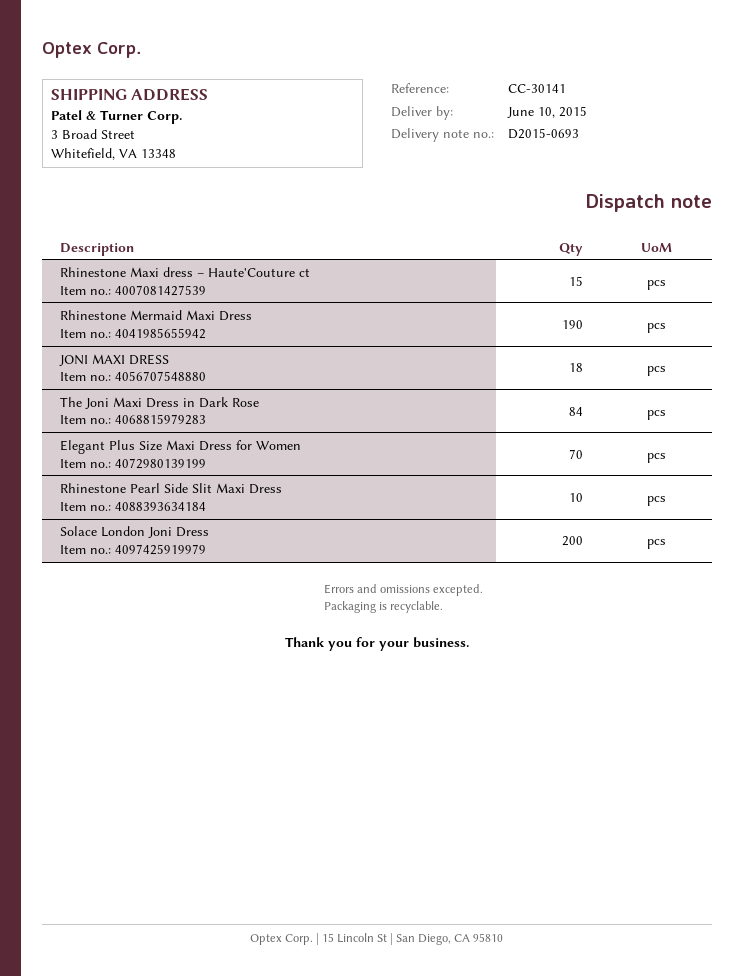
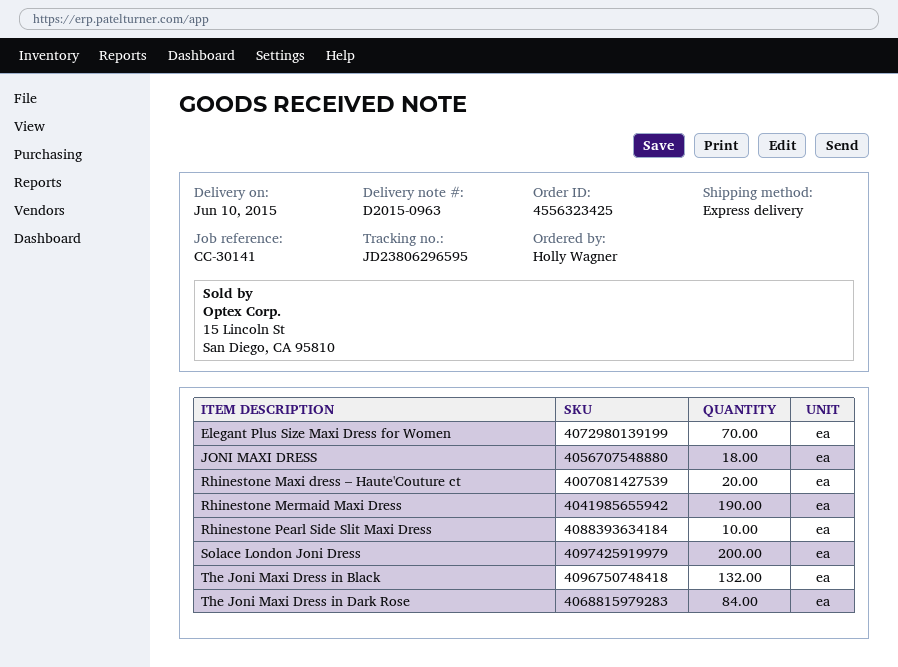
delivery note number: D2015-0693 -> D2015-0963
Rhinestone Maxi dress – Haute'Couture ct: 15 -> 20
The Joni Maxi Dress in Black: none -> 132

